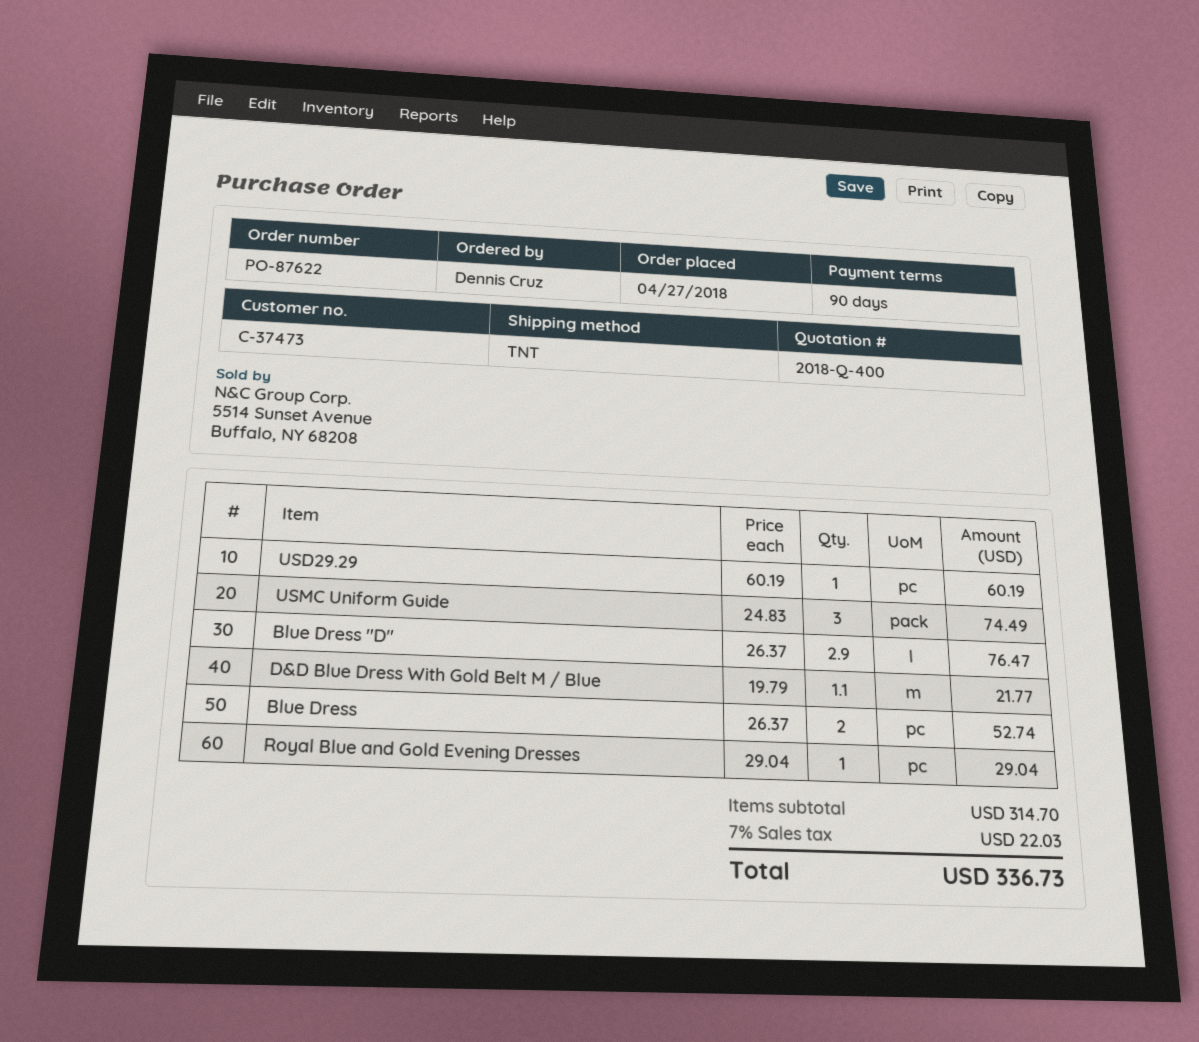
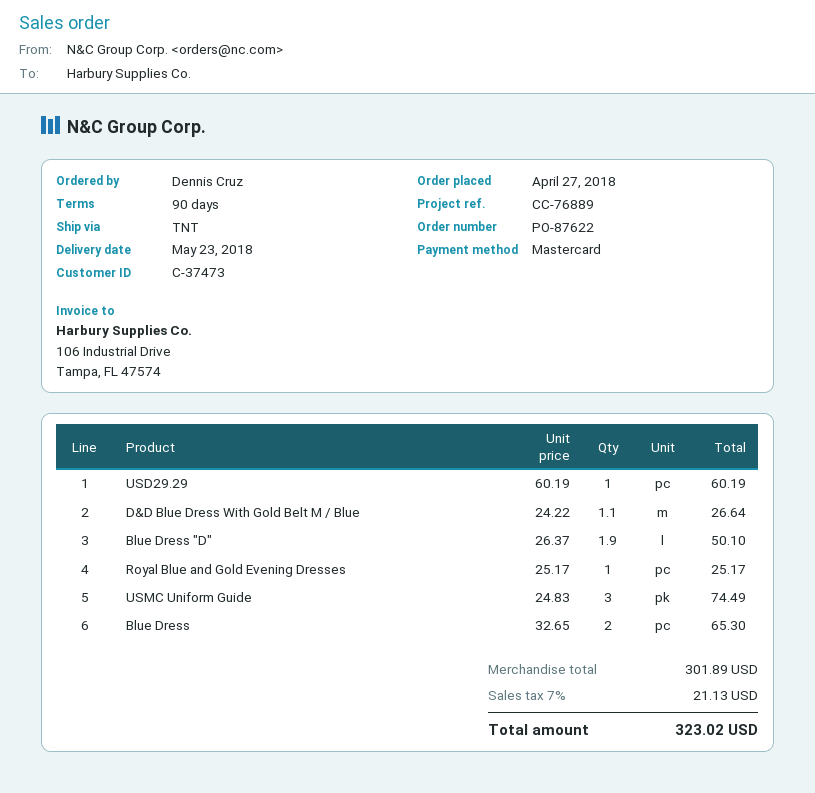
Blue Dress "D": 2.9 x 26.37 = 76.47 -> 1.9 x 26.37 = 50.10
D&D Blue Dress With Gold Belt M / Blue: 1.1 x 19.79 = 21.77 -> 1.1 x 24.22 = 26.64
Blue Dress: 2 x 26.37 = 52.74 -> 2 x 32.65 = 65.30
Royal Blue and Gold Evening Dresses: 1 x 29.04 = 29.04 -> 1 x 25.17 = 25.17
subtotal: 314.70 -> 301.89
tax: 7% = 22.03 -> 7% = 21.13
total: 336.73 -> 323.02

